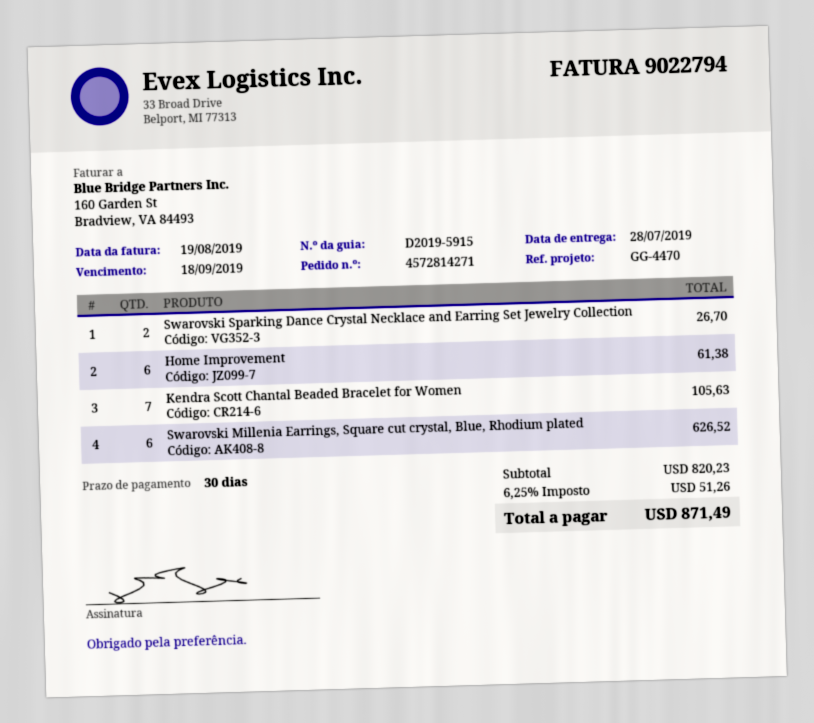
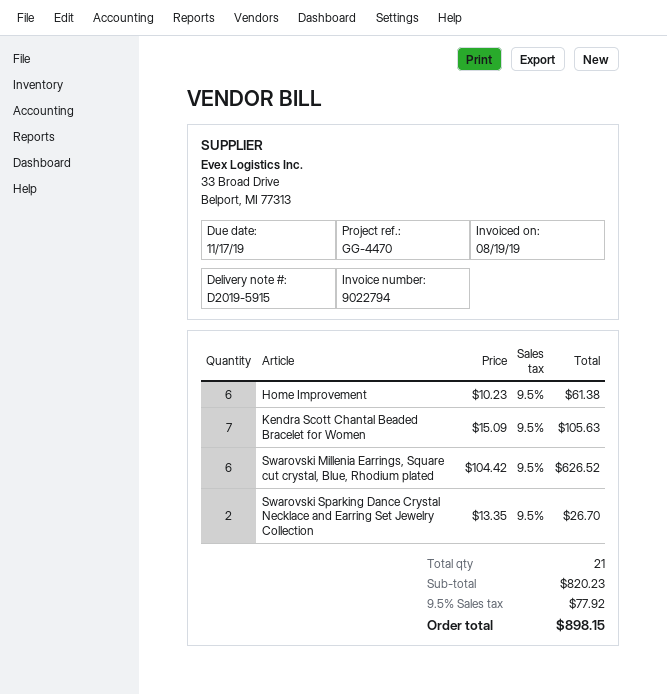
due date: 2019-09-18 -> 2019-11-17
tax: 6.25% = 51.26 -> 9.5% = 77.92
total: 871.49 -> 898.15

